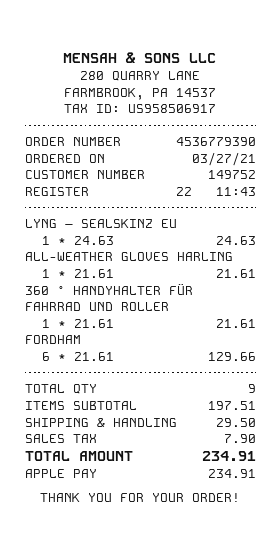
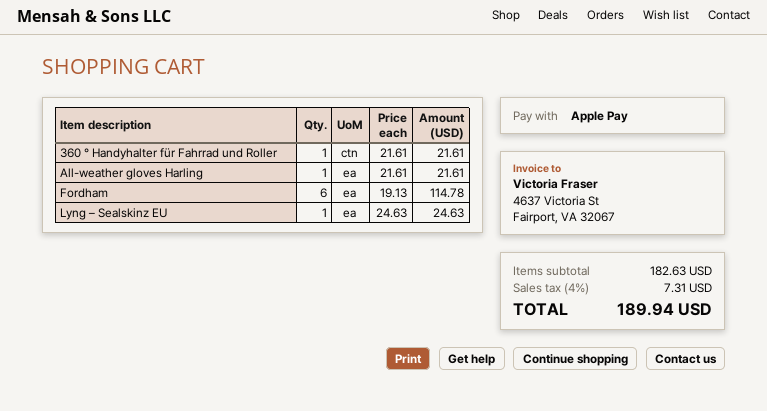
FORDHAM: 6 x 21.61 = 129.66 -> 6 x 19.13 = 114.78
subtotal: 197.51 -> 182.63
shipping: 29.50 -> none
tax: 7.90 -> 7.31
total: 234.91 -> 189.94

